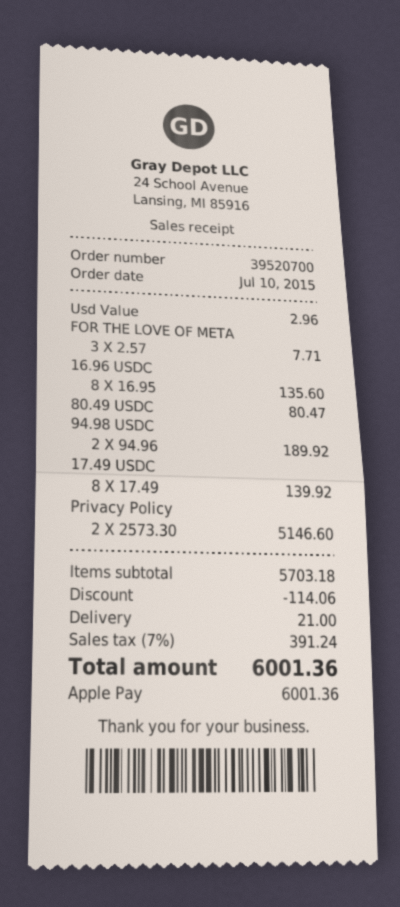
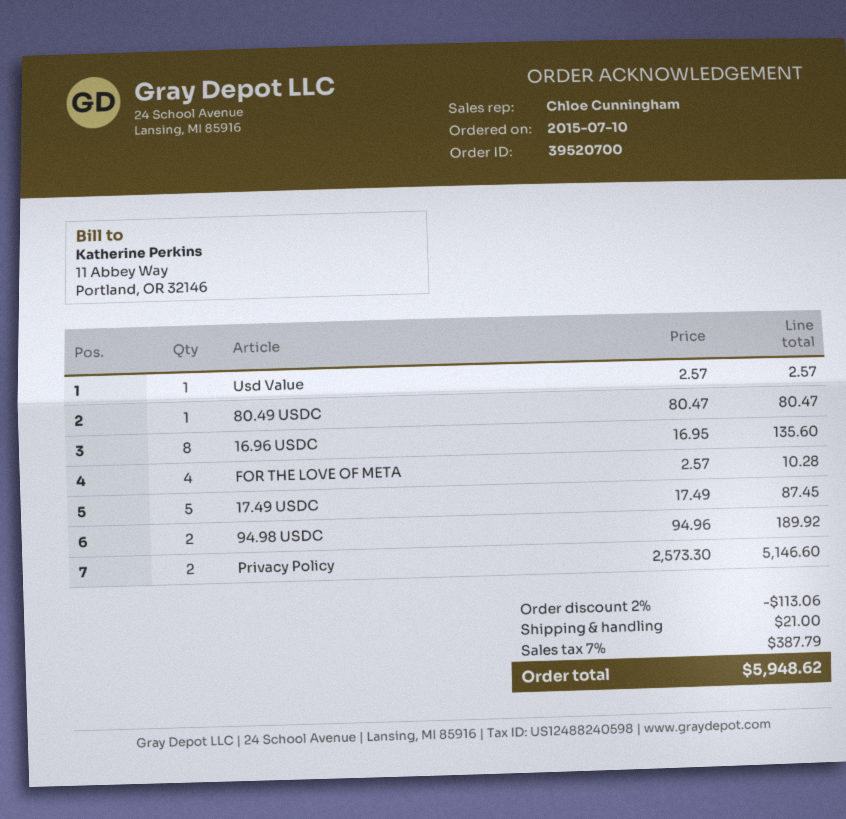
Usd Value: 1 x 2.96 = 2.96 -> 1 x 2.57 = 2.57
FOR THE LOVE OF META: 3 x 2.57 = 7.71 -> 4 x 2.57 = 10.28
17.49 USDC: 8 x 17.49 = 139.92 -> 5 x 17.49 = 87.45
discount: 114.06 -> 113.06
tax: 7% = 391.24 -> 7% = 387.79
total: 6001.36 -> 5948.62

